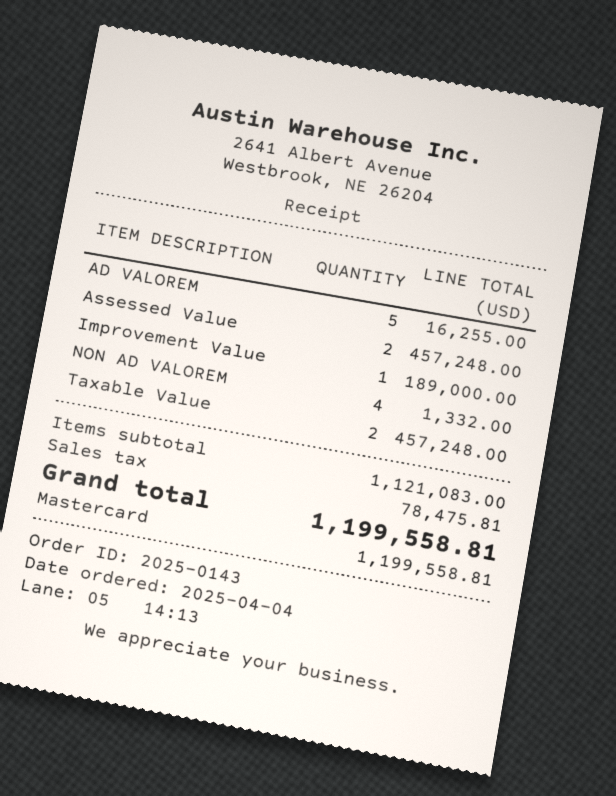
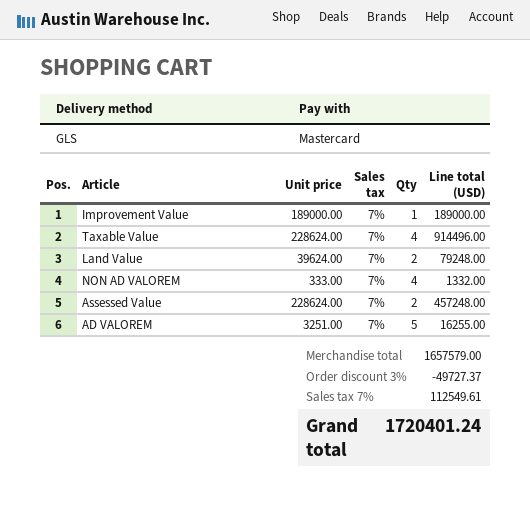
Taxable Value: 2 for 457248.00 -> 4 for 914496.00
Land Value: none -> 2 for 79248.00
subtotal: 1121083.00 -> 1657579.00
discount: none -> 3% = 49727.37
tax: 78475.81 -> 112549.61
total: 1199558.81 -> 1720401.24

